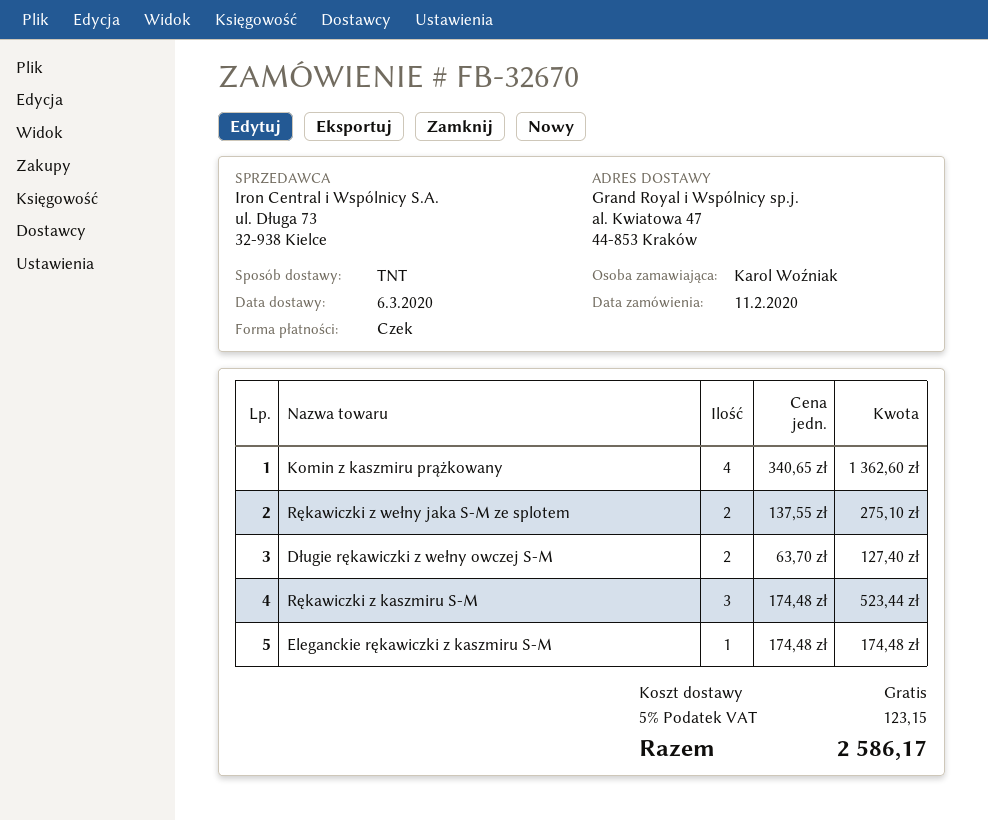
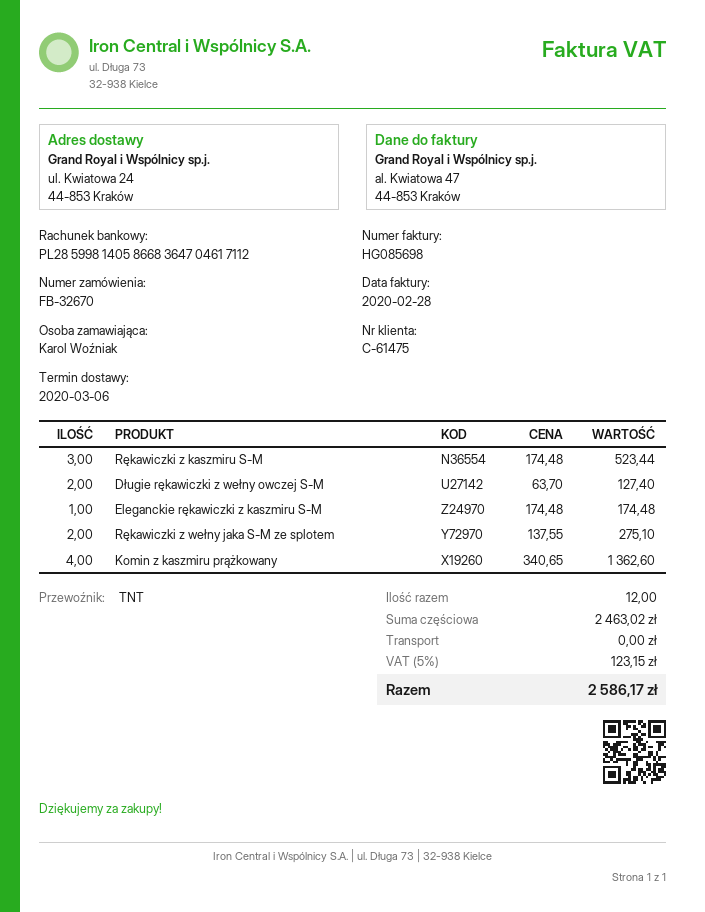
ship to: al. Kwiatowa 47, 44-853 Kraków -> ul. Kwiatowa 24, 44-853 Kraków

